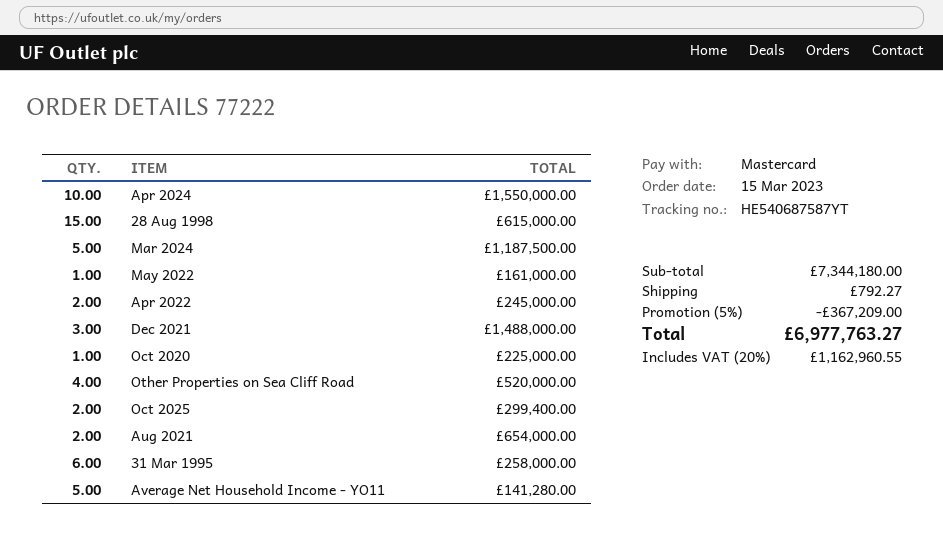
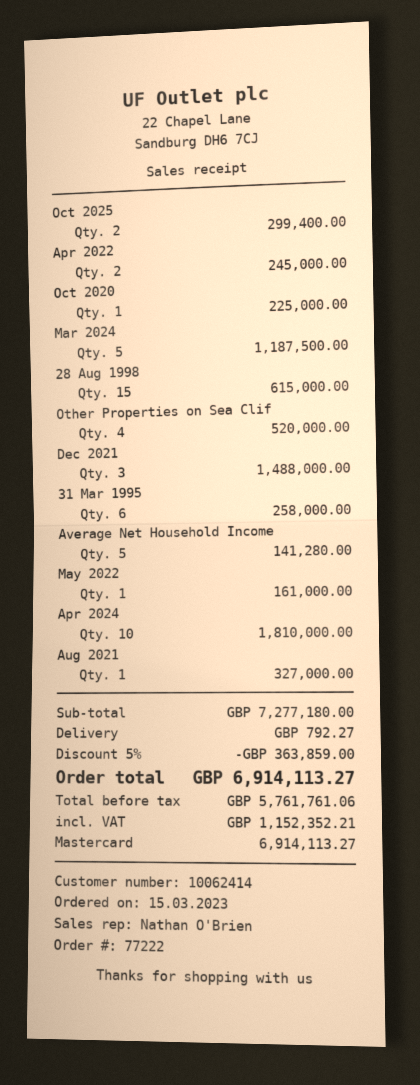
Apr 2024: 10 for 1550000.00 -> 10 for 1810000.00
Aug 2021: 2 for 654000.00 -> 1 for 327000.00
subtotal: 7344180.00 -> 7277180.00
discount: 5% = 367209.00 -> 5% = 363859.00
tax: 1162960.55 -> 1152352.21
total: 6977763.27 -> 6914113.27

